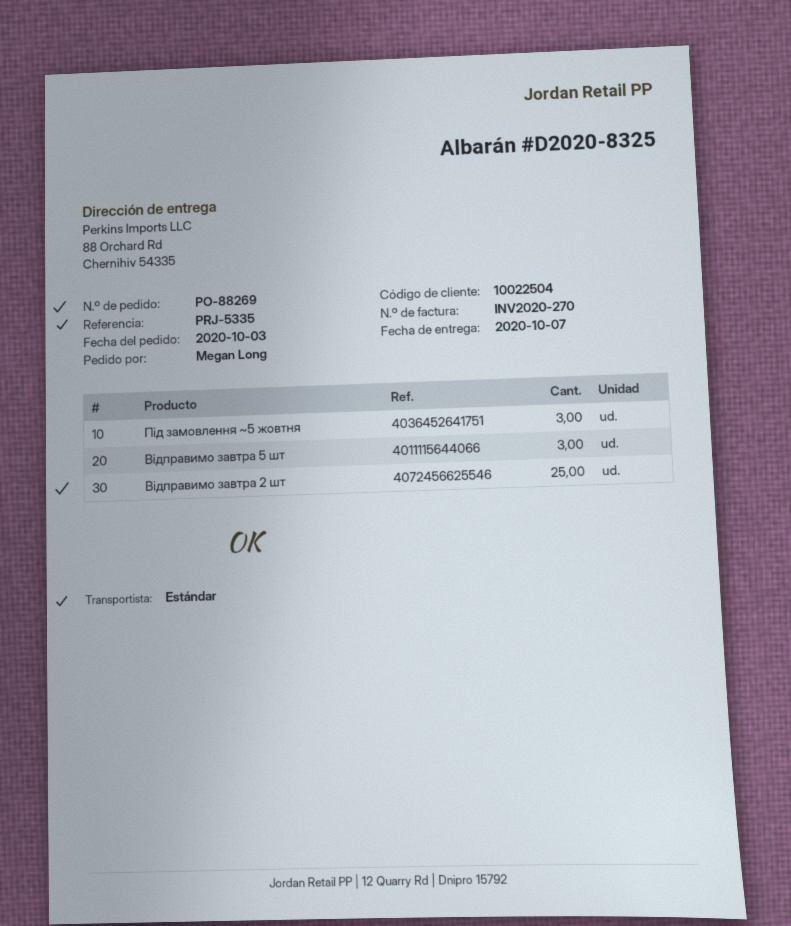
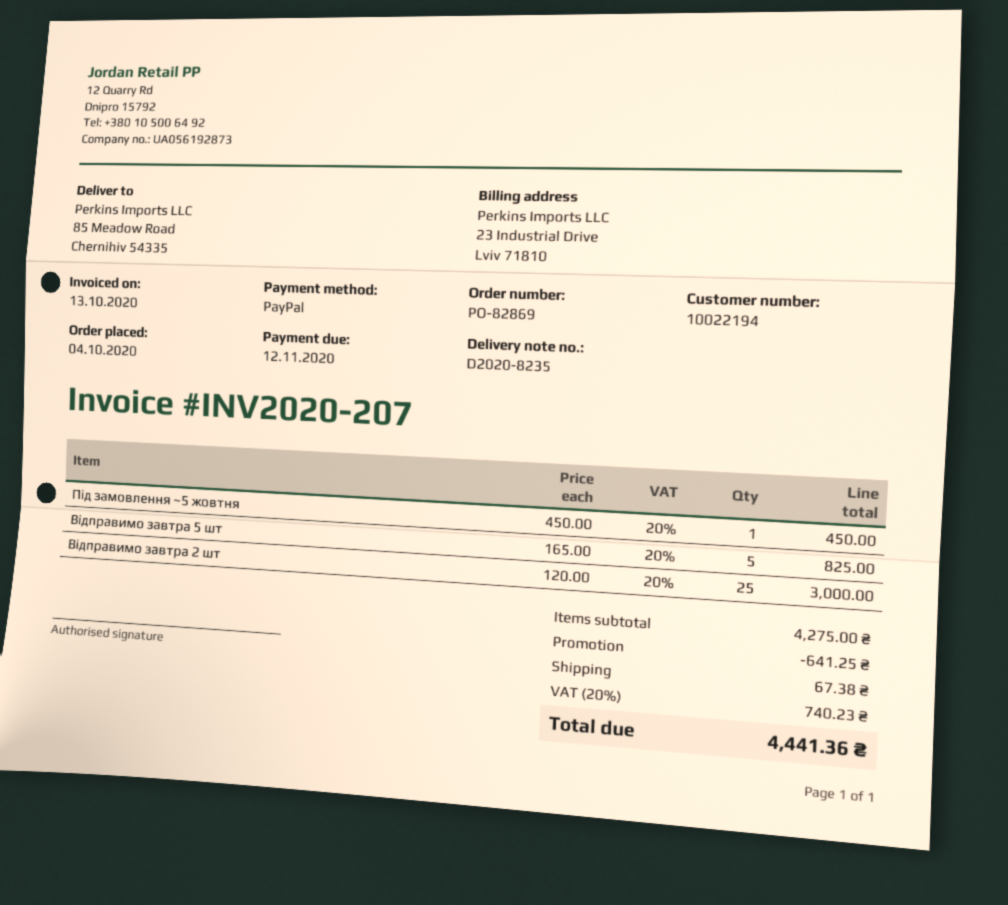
order number: PO-88269 -> PO-82869
order date: 2020-10-03 -> 2020-10-04
delivery note number: D2020-8325 -> D2020-8235
invoice number: INV2020-270 -> INV2020-207
customer number: 10022504 -> 10022194
ship to: 88 Orchard Rd, Chernihiv 54335 -> 85 Meadow Road, Chernihiv 54335
Під замовлення ~5 жовтня: 3 -> 1
Відправимо завтра 5 шт: 3 -> 5

